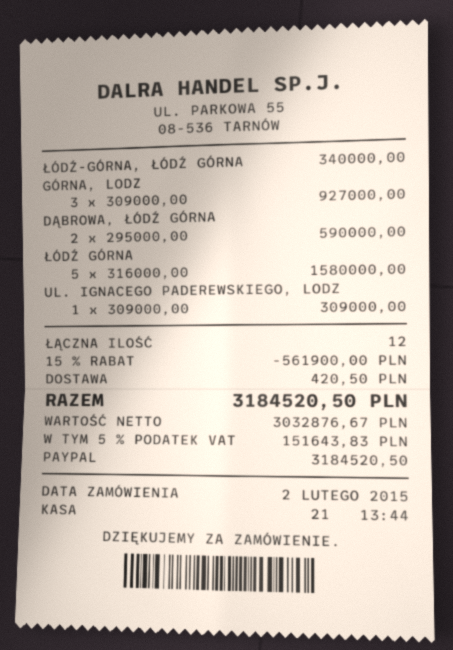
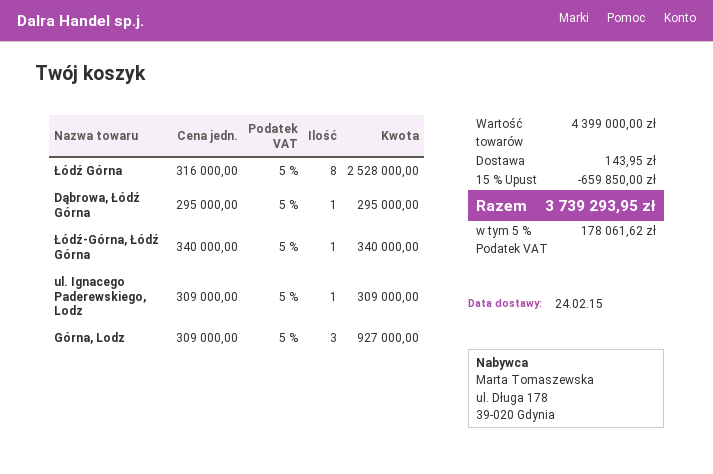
DĄBROWA, ŁÓDŹ GÓRNA: 2 x 295000.00 = 590000.00 -> 1 x 295000.00 = 295000.00
ŁÓDŹ GÓRNA: 5 x 316000.00 = 1580000.00 -> 8 x 316000.00 = 2528000.00
discount: 15% = 561900.00 -> 15% = 659850.00
shipping: 420.50 -> 143.95
tax: 5% = 151643.83 -> 5% = 178061.62
total: 3184520.50 -> 3739293.95

